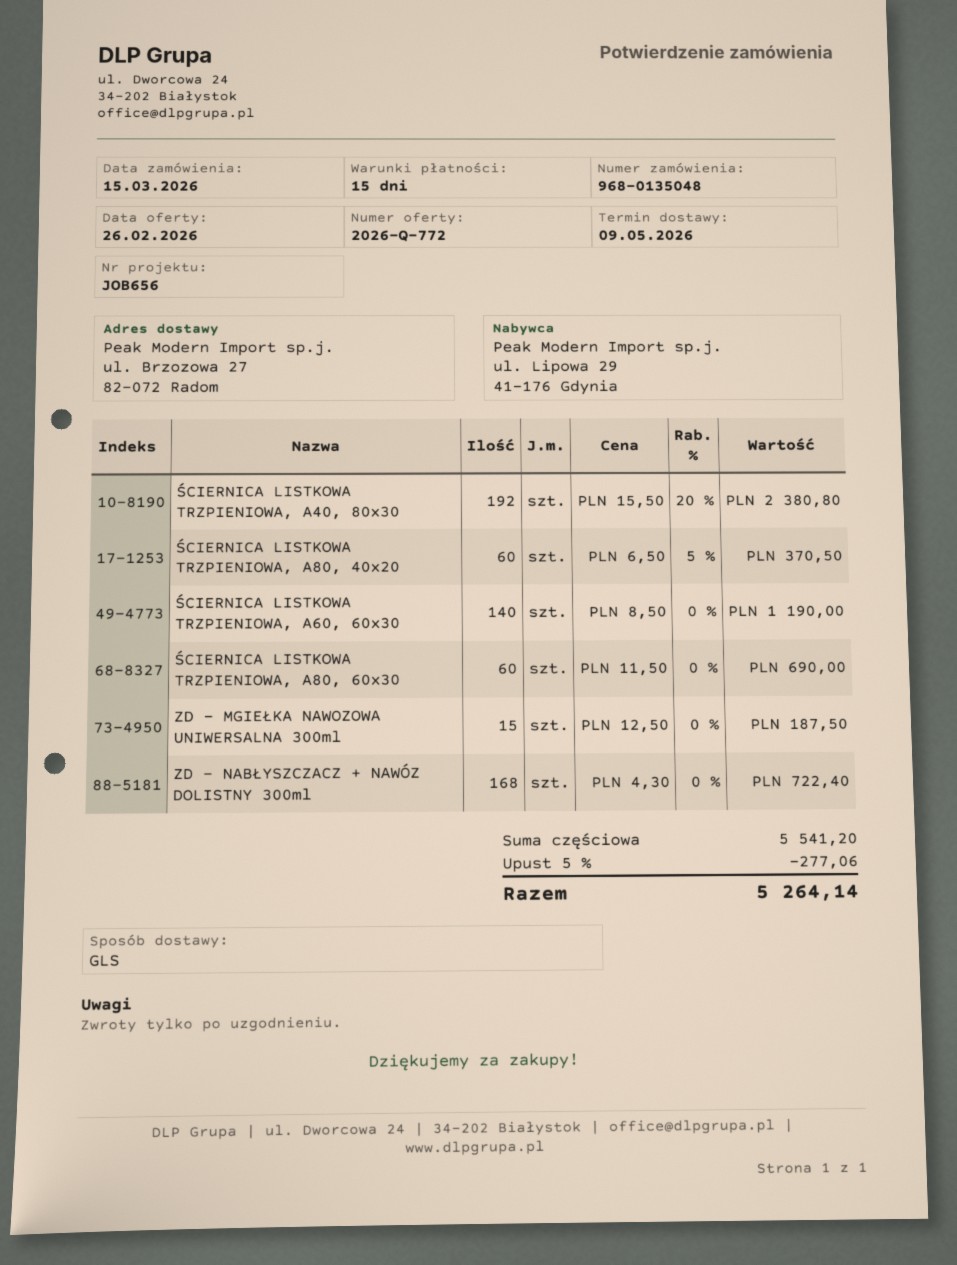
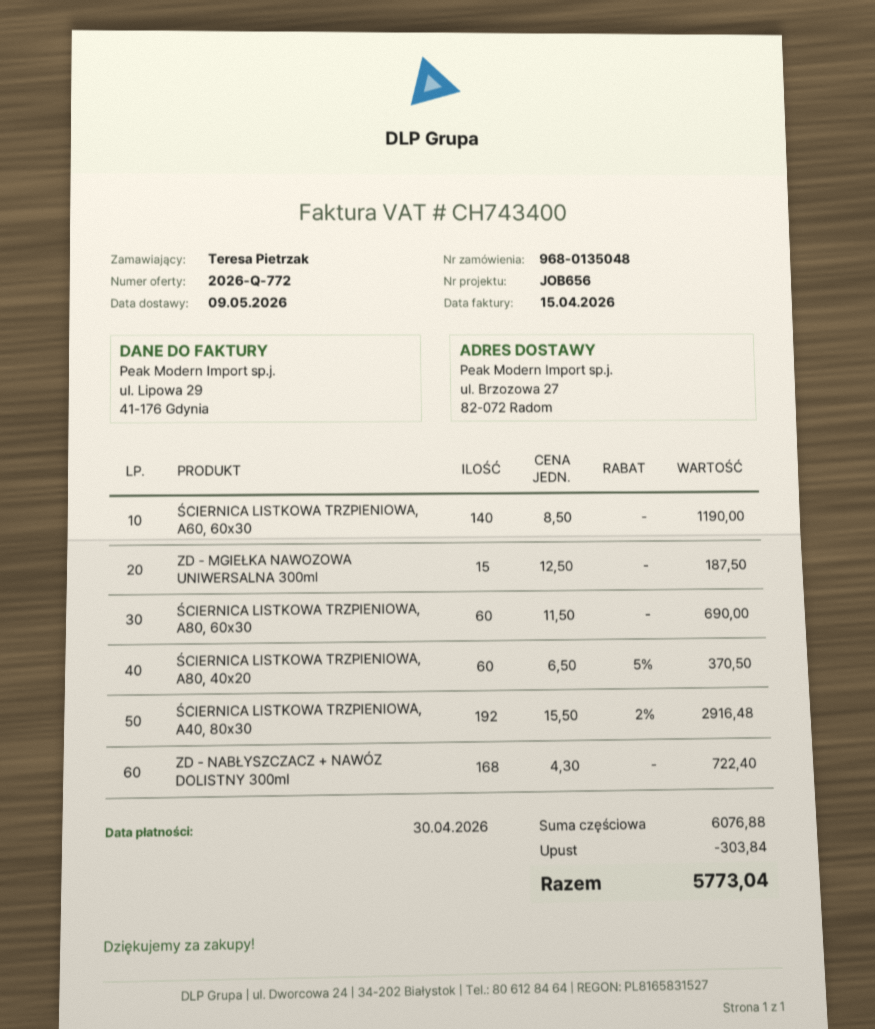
ŚCIERNICA LISTKOWA TRZPIENIOWA, A40, 80x30: 192 x 15.50 - 20% = 2380.80 -> 192 x 15.50 - 2% = 2916.48
subtotal: 5541.20 -> 6076.88
discount: 277.06 -> 303.84
total: 5264.14 -> 5773.04

